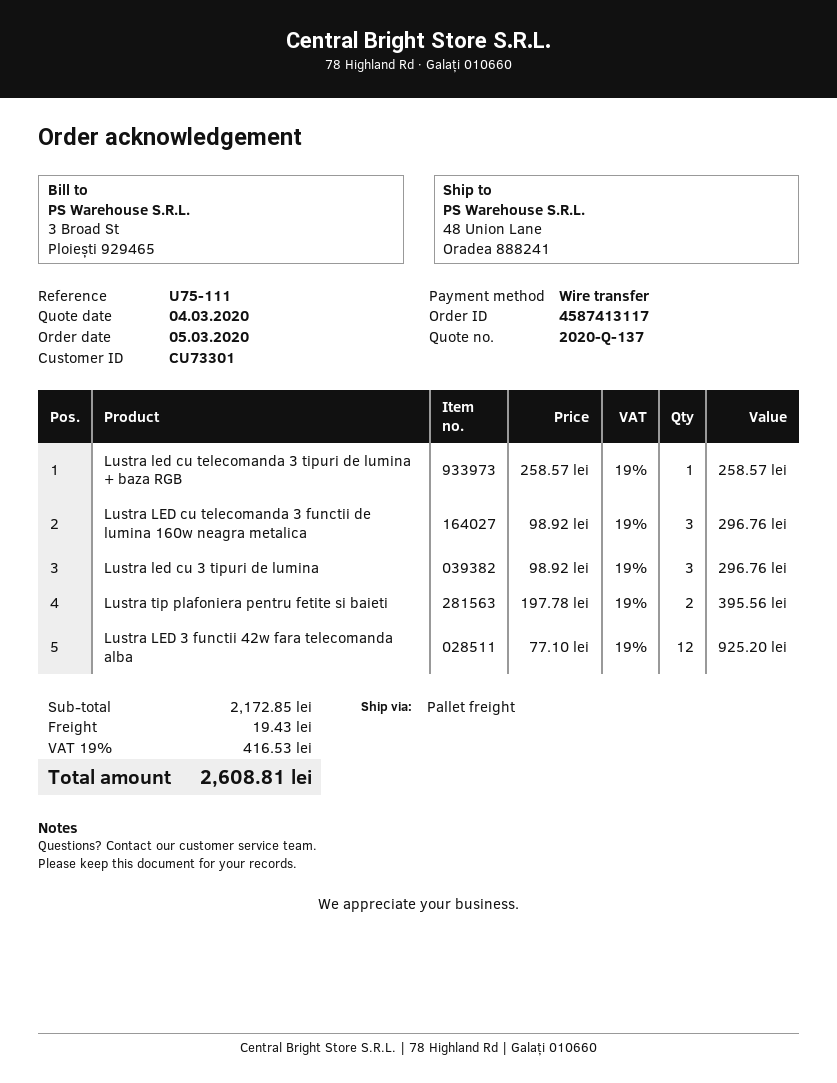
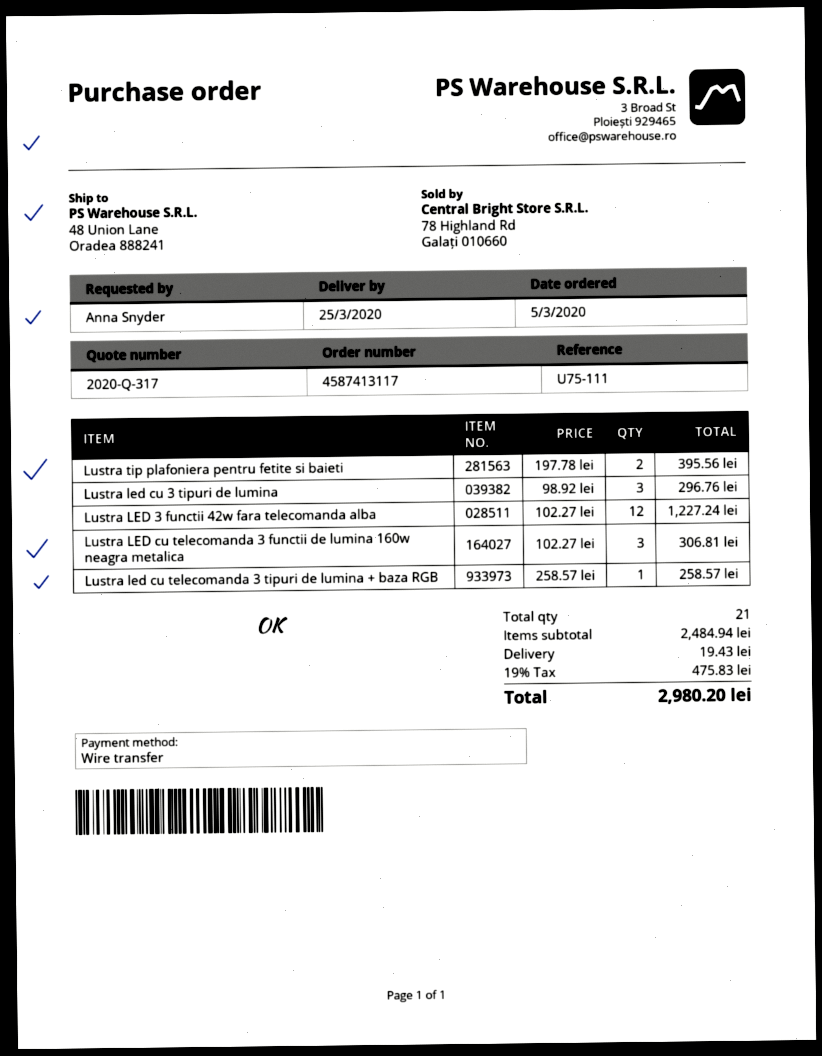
quote number: 2020-Q-137 -> 2020-Q-317
Lustra LED cu telecomanda 3 functii de lumina 160w neagra metalica: 3 x 98.92 = 296.76 -> 3 x 102.27 = 306.81
Lustra LED 3 functii 42w fara telecomanda alba: 12 x 77.10 = 925.20 -> 12 x 102.27 = 1227.24
subtotal: 2172.85 -> 2484.94
tax: 19% = 416.53 -> 19% = 475.83
total: 2608.81 -> 2980.20

